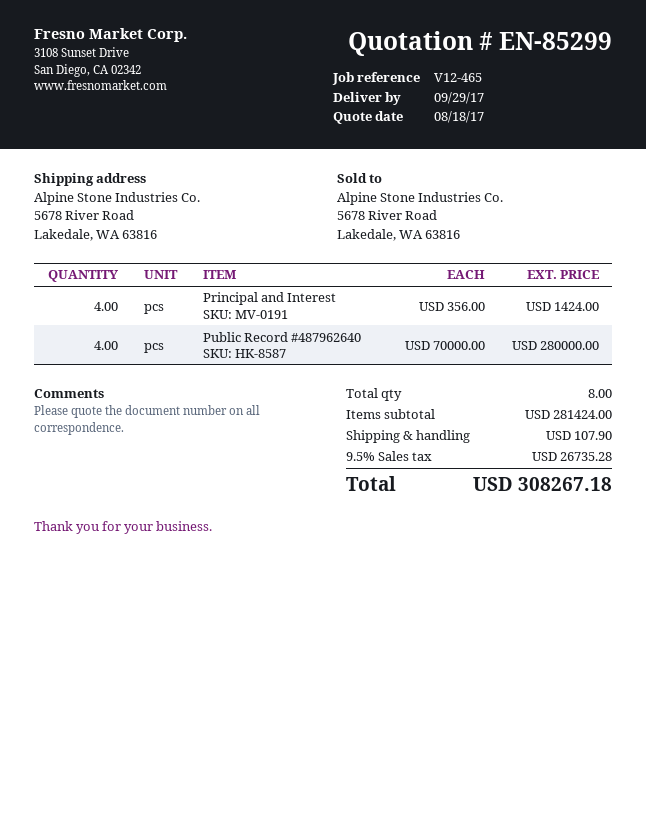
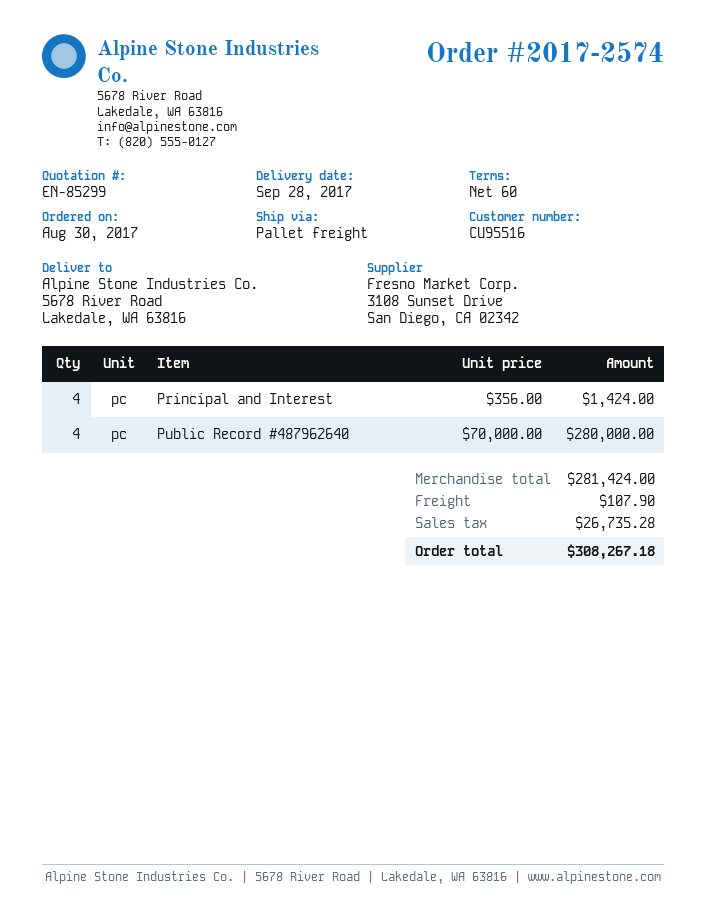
delivery date: 2017-09-29 -> 2017-09-28

